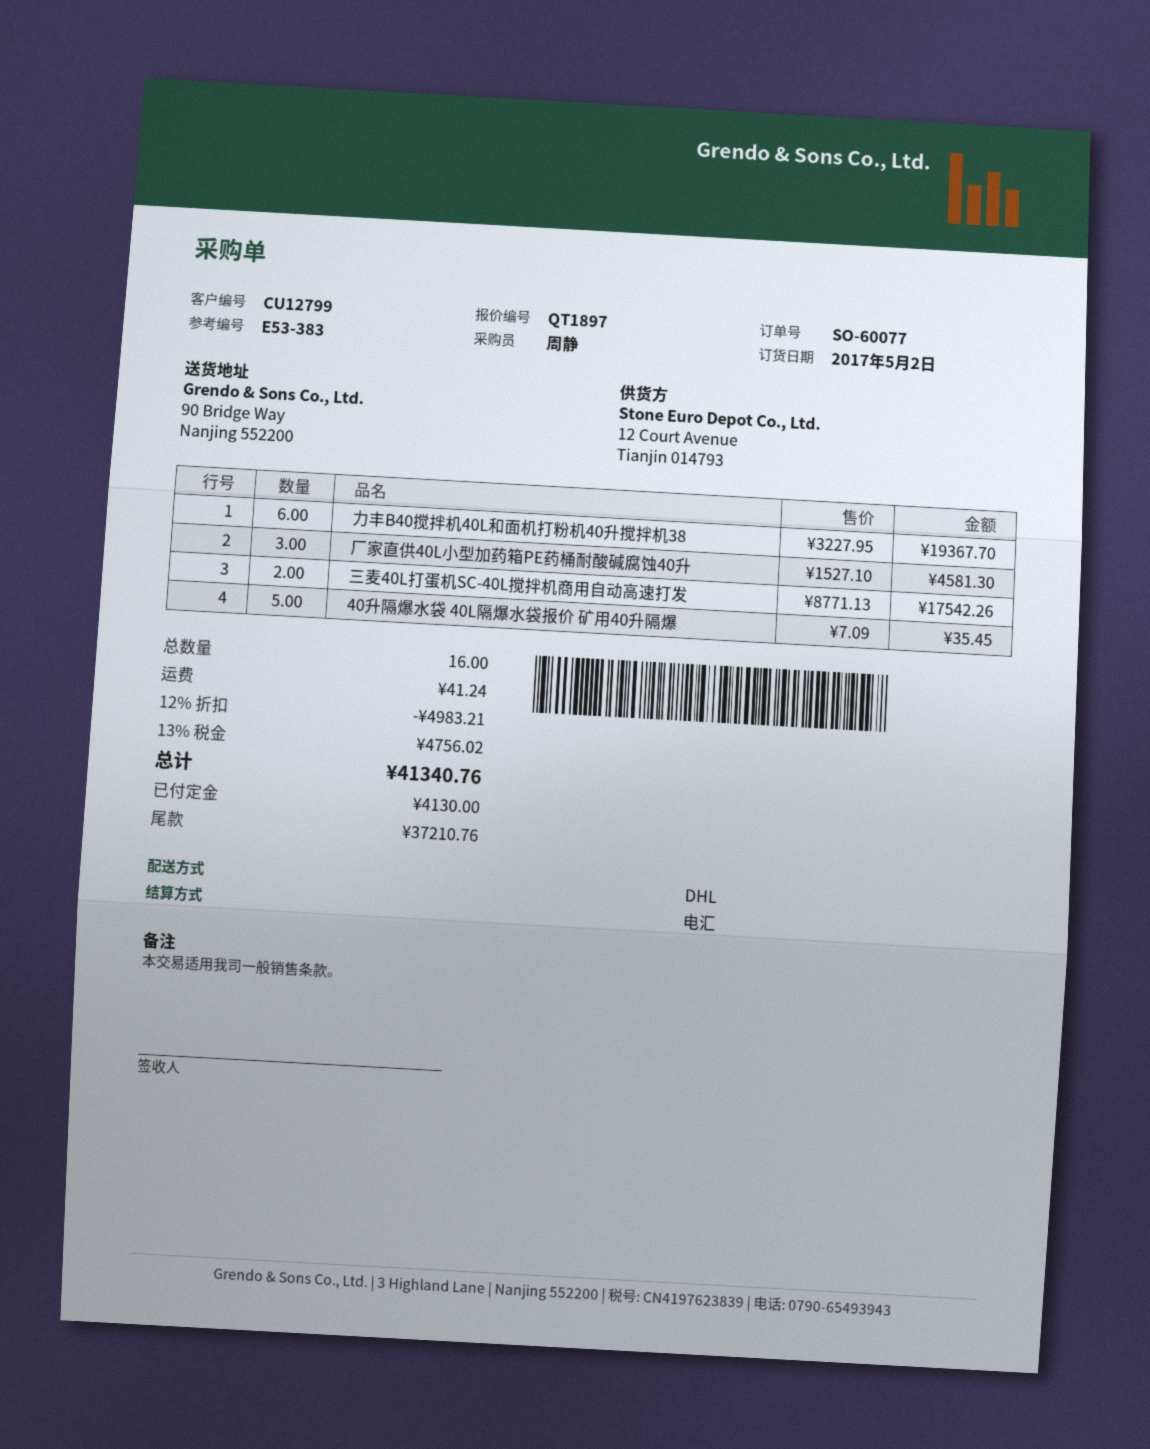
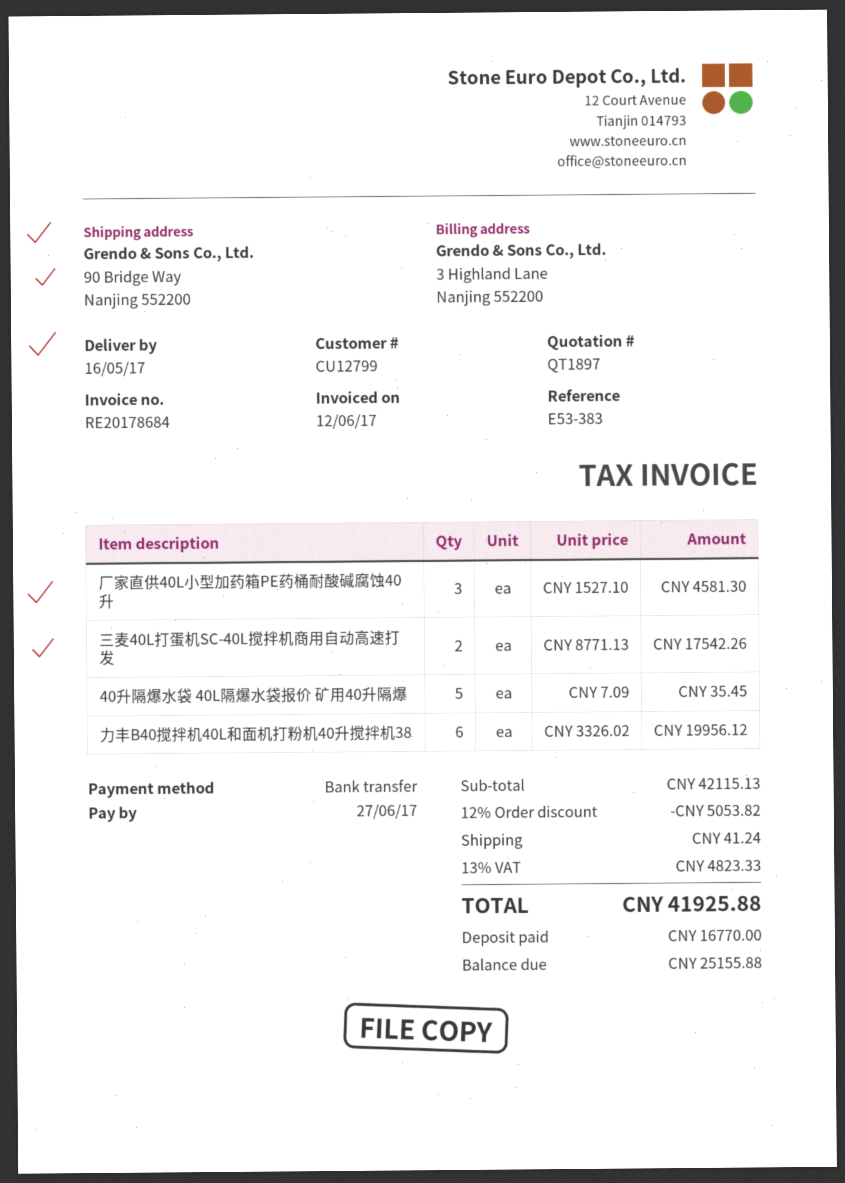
力丰B40搅拌机40L和面机打粉机40升搅拌机38: 6 x 3227.95 = 19367.70 -> 6 x 3326.02 = 19956.12
discount: 12% = 4983.21 -> 12% = 5053.82
tax: 13% = 4756.02 -> 13% = 4823.33
total: 41340.76 -> 41925.88
deposit: 4130.00 -> 16770.00
balance: 37210.76 -> 25155.88

